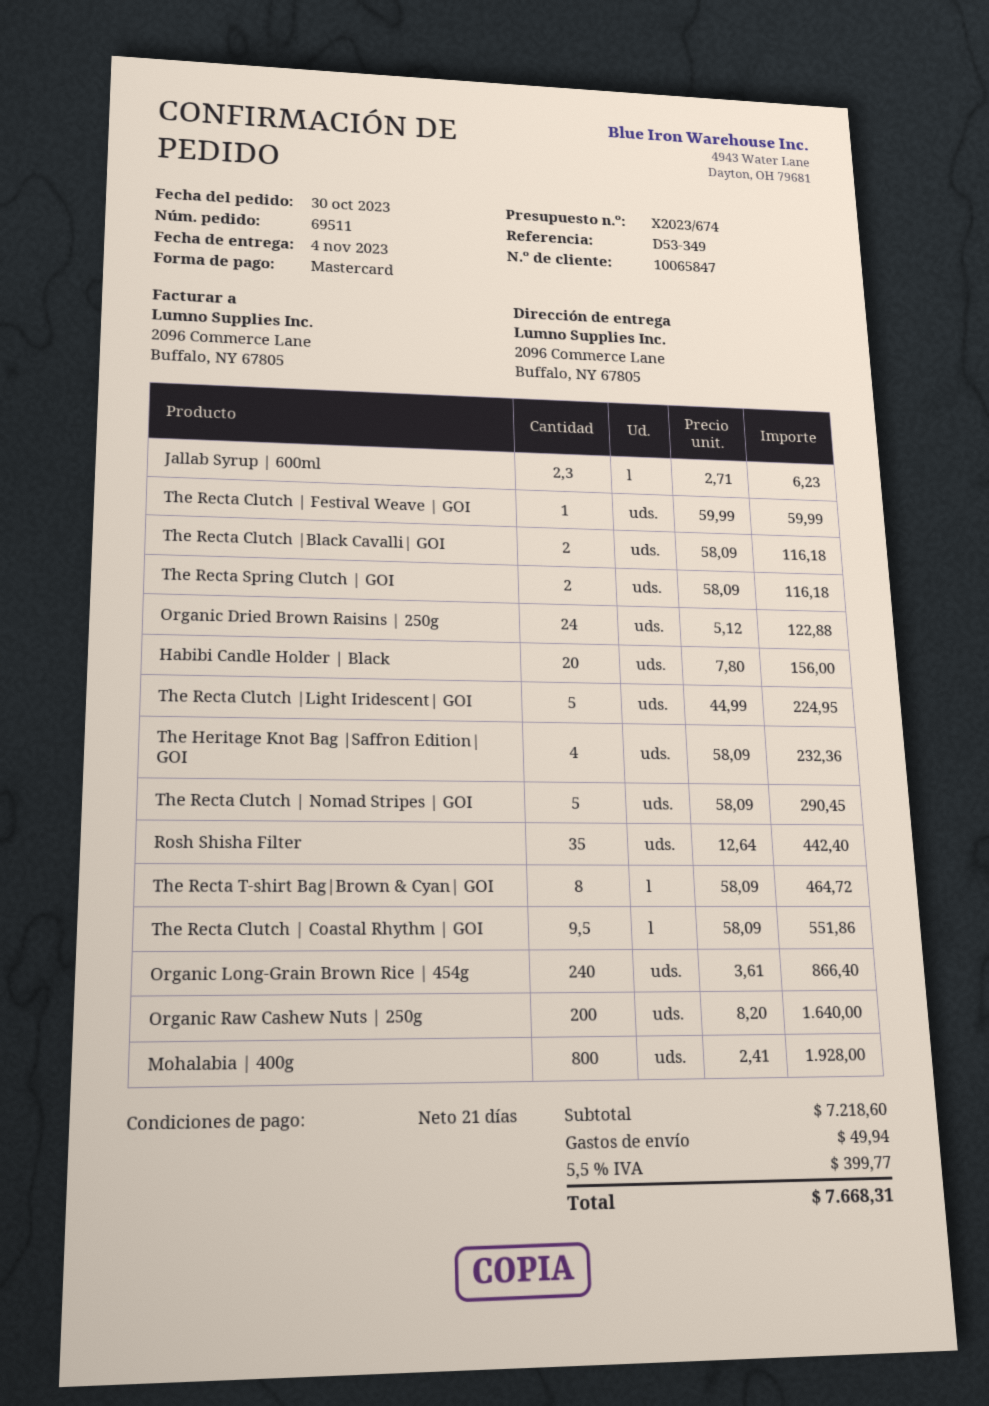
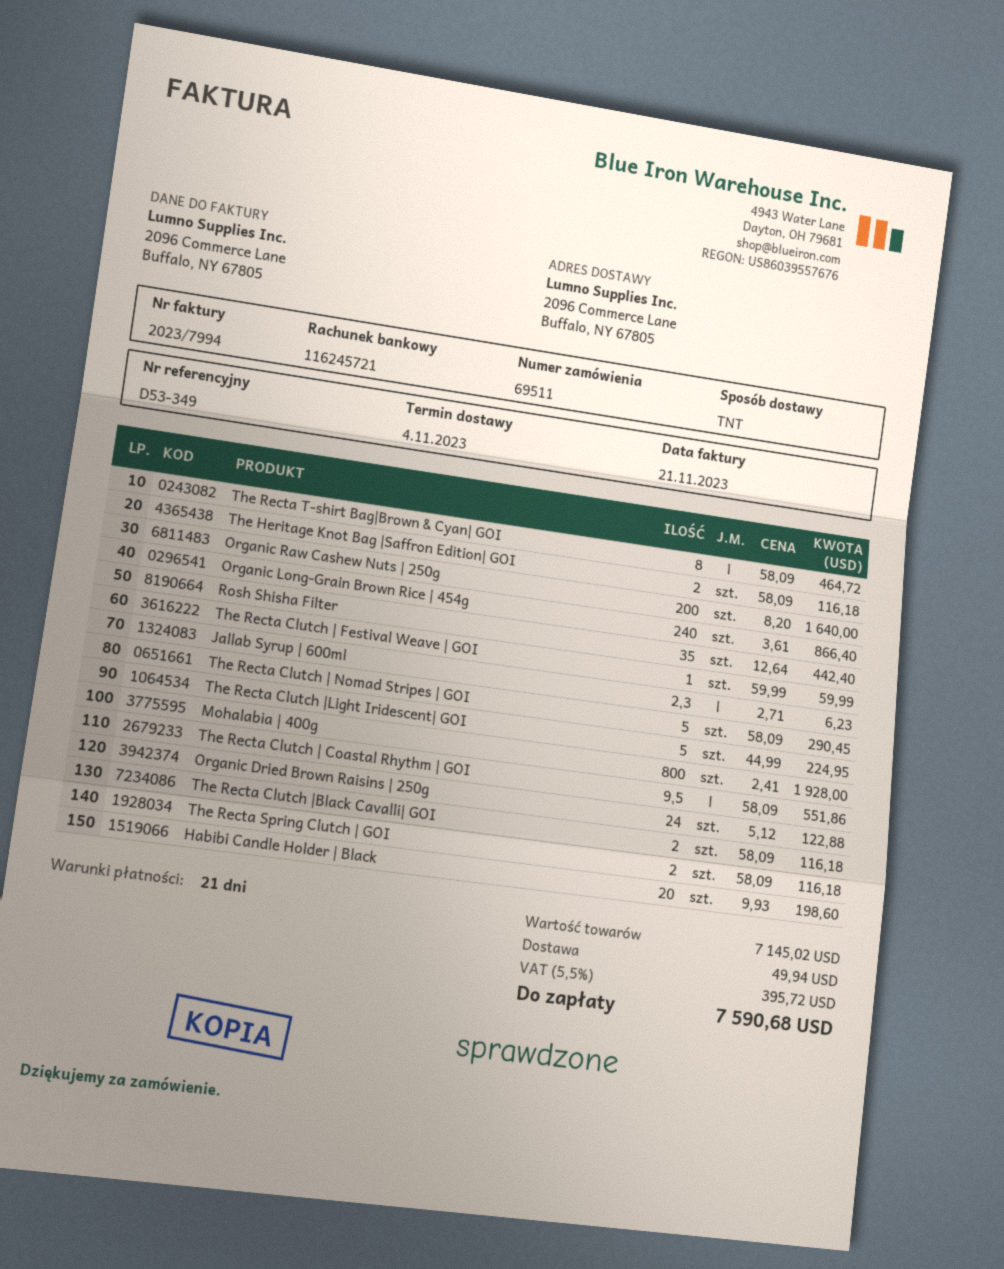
Habibi Candle Holder | Black: 20 x 7.80 = 156.00 -> 20 x 9.93 = 198.60
The Heritage Knot Bag |Saffron Edition| GOI: 4 x 58.09 = 232.36 -> 2 x 58.09 = 116.18
subtotal: 7218.60 -> 7145.02
tax: 5.5% = 399.77 -> 5.5% = 395.72
total: 7668.31 -> 7590.68

